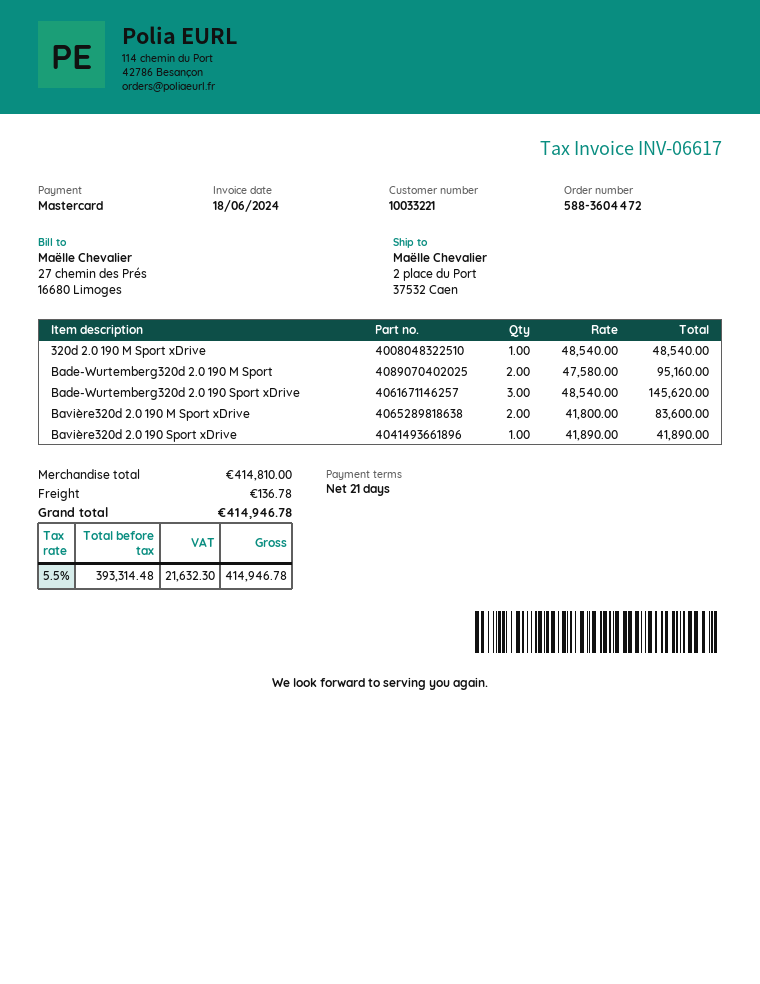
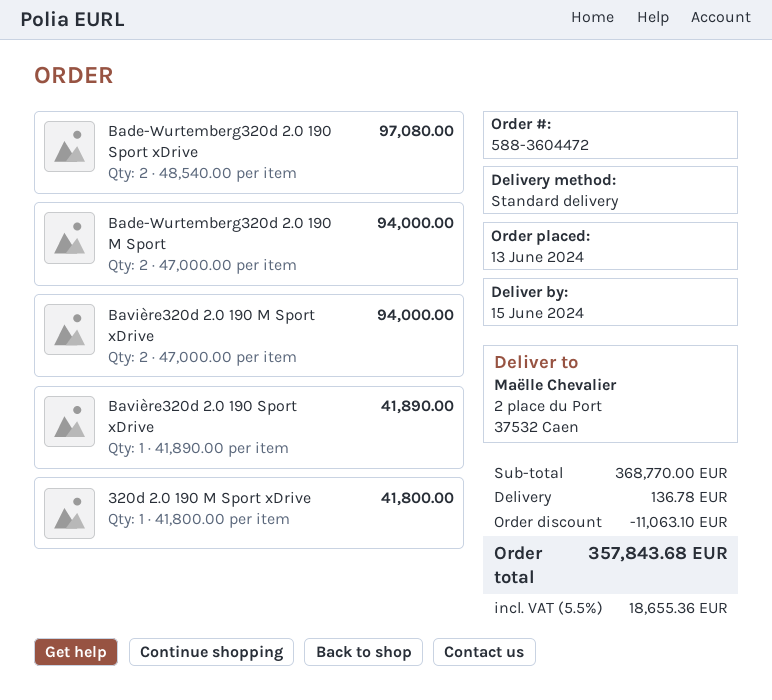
320d 2.0 190 M Sport xDrive: 1 x 48540.00 = 48540.00 -> 1 x 41800.00 = 41800.00
Bade-Wurtemberg320d 2.0 190 M Sport: 2 x 47580.00 = 95160.00 -> 2 x 47000.00 = 94000.00
Bade-Wurtemberg320d 2.0 190 Sport xDrive: 3 x 48540.00 = 145620.00 -> 2 x 48540.00 = 97080.00
Bavière320d 2.0 190 M Sport xDrive: 2 x 41800.00 = 83600.00 -> 2 x 47000.00 = 94000.00
subtotal: 414810.00 -> 368770.00
discount: none -> 11063.10
tax: 5.5% = 21632.30 -> 5.5% = 18655.36
total: 414946.78 -> 357843.68

